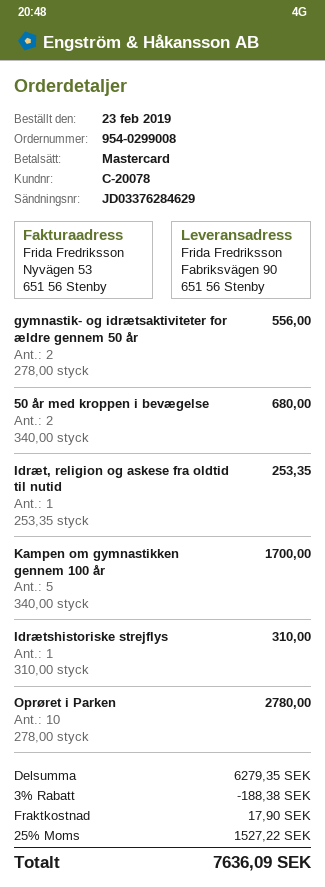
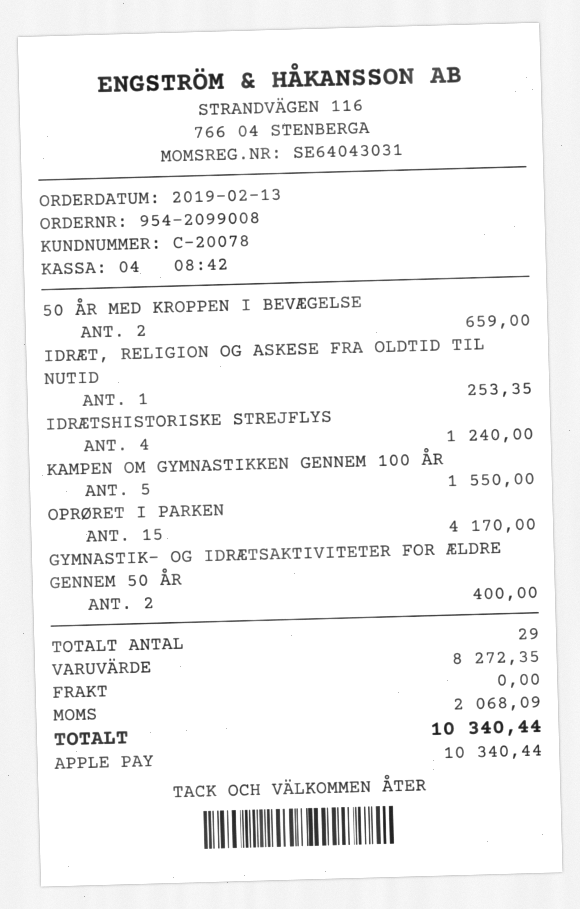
order number: 954-0299008 -> 954-2099008
order date: 2019-02-23 -> 2019-02-13
payment method: Mastercard -> Apple Pay
gymnastik- og idrætsaktiviteter for ældre gennem 50 år: 2 for 556.00 -> 2 for 400.00
50 år med kroppen i bevægelse: 2 for 680.00 -> 2 for 659.00
Kampen om gymnastikken gennem 100 år: 5 for 1700.00 -> 5 for 1550.00
Idrætshistoriske strejflys: 1 for 310.00 -> 4 for 1240.00
Oprøret i Parken: 10 for 2780.00 -> 15 for 4170.00
subtotal: 6279.35 -> 8272.35
discount: 3% = 188.38 -> none
shipping: 17.90 -> 0.00
tax: 1527.22 -> 2068.09
total: 7636.09 -> 10340.44

